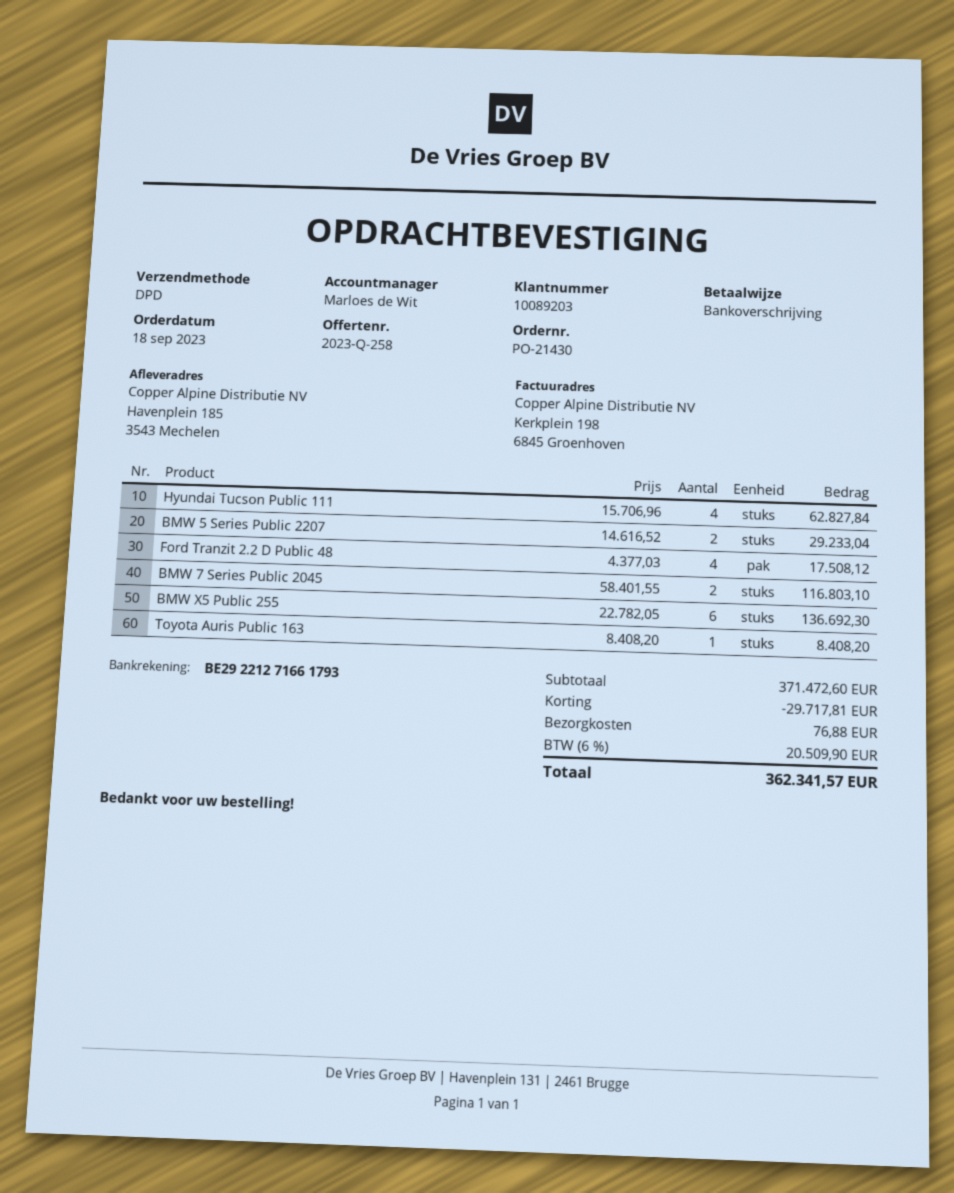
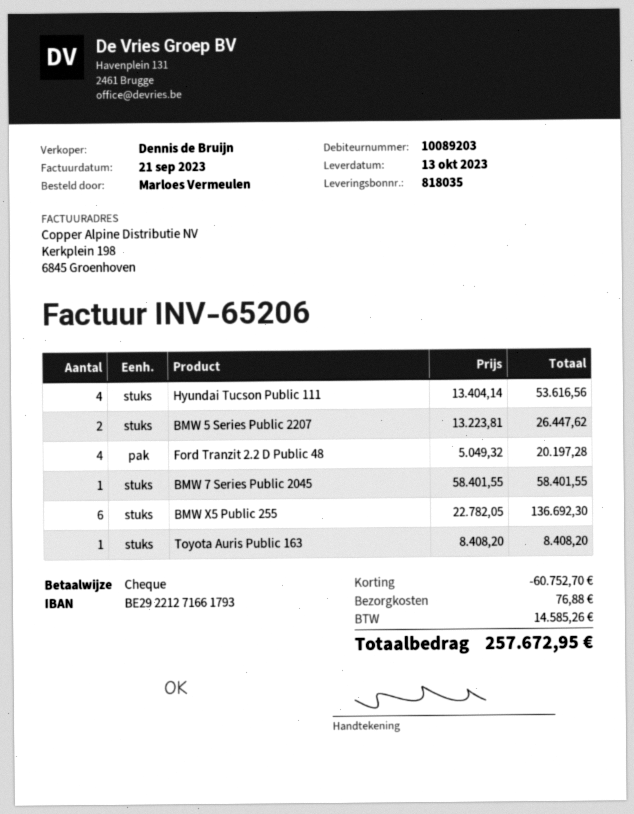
sales rep: Marloes de Wit -> Dennis de Bruijn
payment method: bank transfer -> cheque
Hyundai Tucson Public 111: 4 x 15706.96 = 62827.84 -> 4 x 13404.14 = 53616.56
BMW 5 Series Public 2207: 2 x 14616.52 = 29233.04 -> 2 x 13223.81 = 26447.62
Ford Tranzit 2.2 D Public 48: 4 x 4377.03 = 17508.12 -> 4 x 5049.32 = 20197.28
BMW 7 Series Public 2045: 2 x 58401.55 = 116803.10 -> 1 x 58401.55 = 58401.55
discount: 29717.81 -> 60752.70
tax: 20509.90 -> 14585.26
total: 362341.57 -> 257672.95

